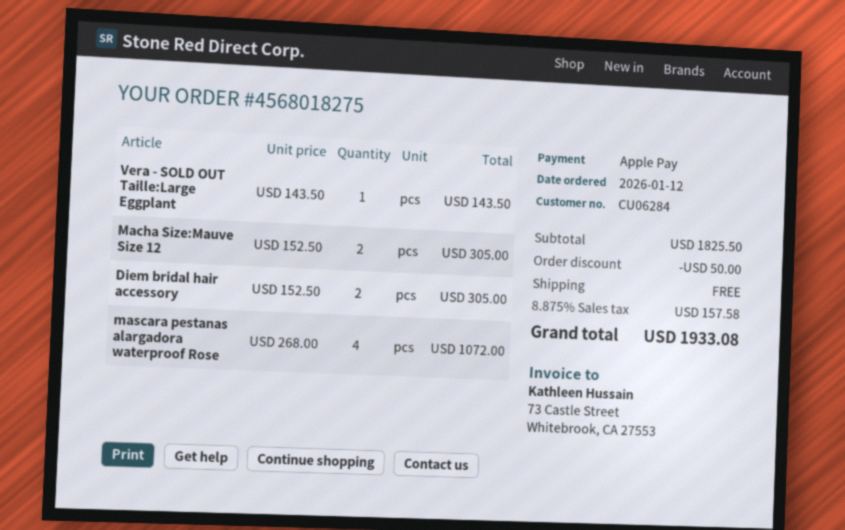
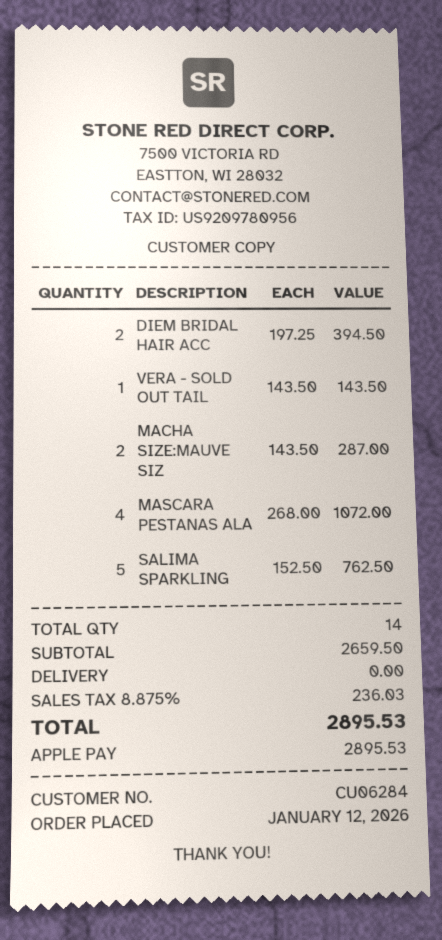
Macha Size:Mauve Size 12: 2 x 152.50 = 305.00 -> 2 x 143.50 = 287.00
Diem bridal hair accessory: 2 x 152.50 = 305.00 -> 2 x 197.25 = 394.50
SALIMA SPARKLING: none -> 5 x 152.50 = 762.50
subtotal: 1825.50 -> 2659.50
discount: 50.00 -> none
tax: 8.875% = 157.58 -> 8.875% = 236.03
total: 1933.08 -> 2895.53

